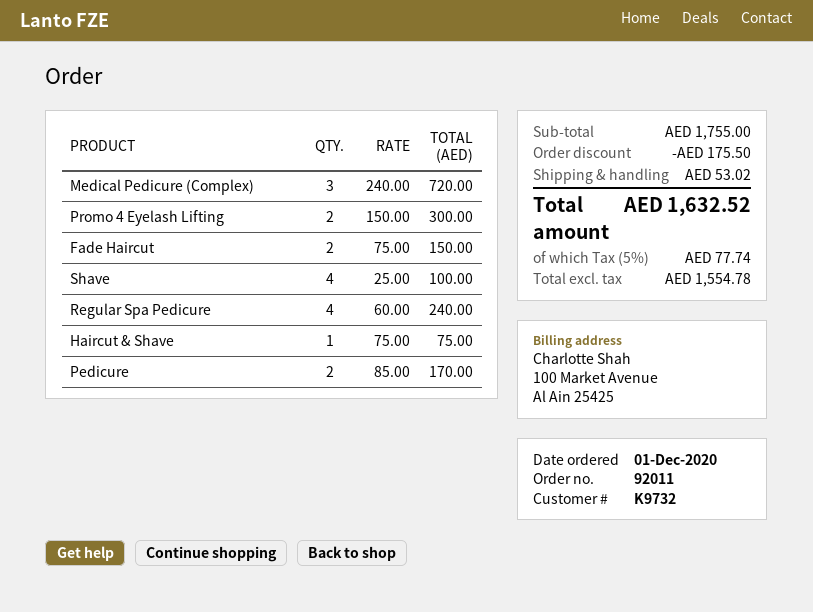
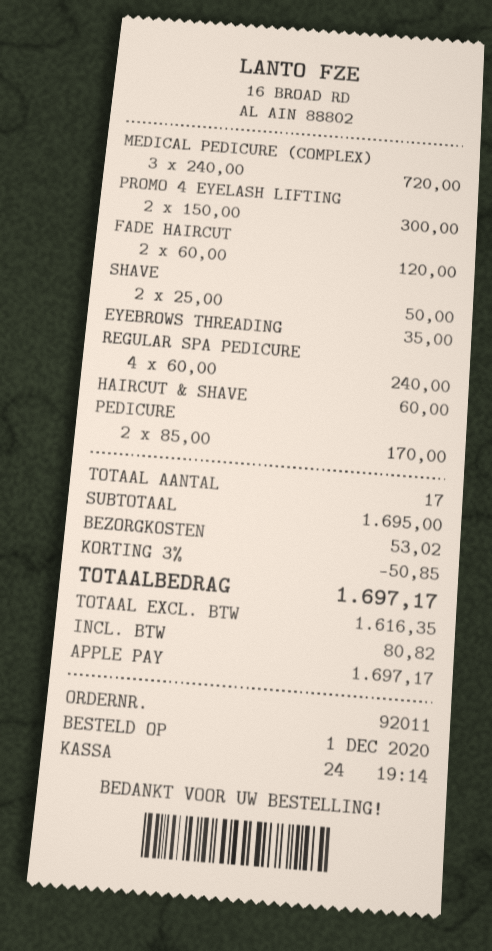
Fade Haircut: 2 x 75.00 = 150.00 -> 2 x 60.00 = 120.00
Shave: 4 x 25.00 = 100.00 -> 2 x 25.00 = 50.00
Haircut & Shave: 1 x 75.00 = 75.00 -> 1 x 60.00 = 60.00
EYEBROWS THREADING: none -> 1 x 35.00 = 35.00
subtotal: 1755.00 -> 1695.00
discount: 175.50 -> 50.85
net: 1554.78 -> 1616.35
tax: 77.74 -> 80.82
total: 1632.52 -> 1697.17

